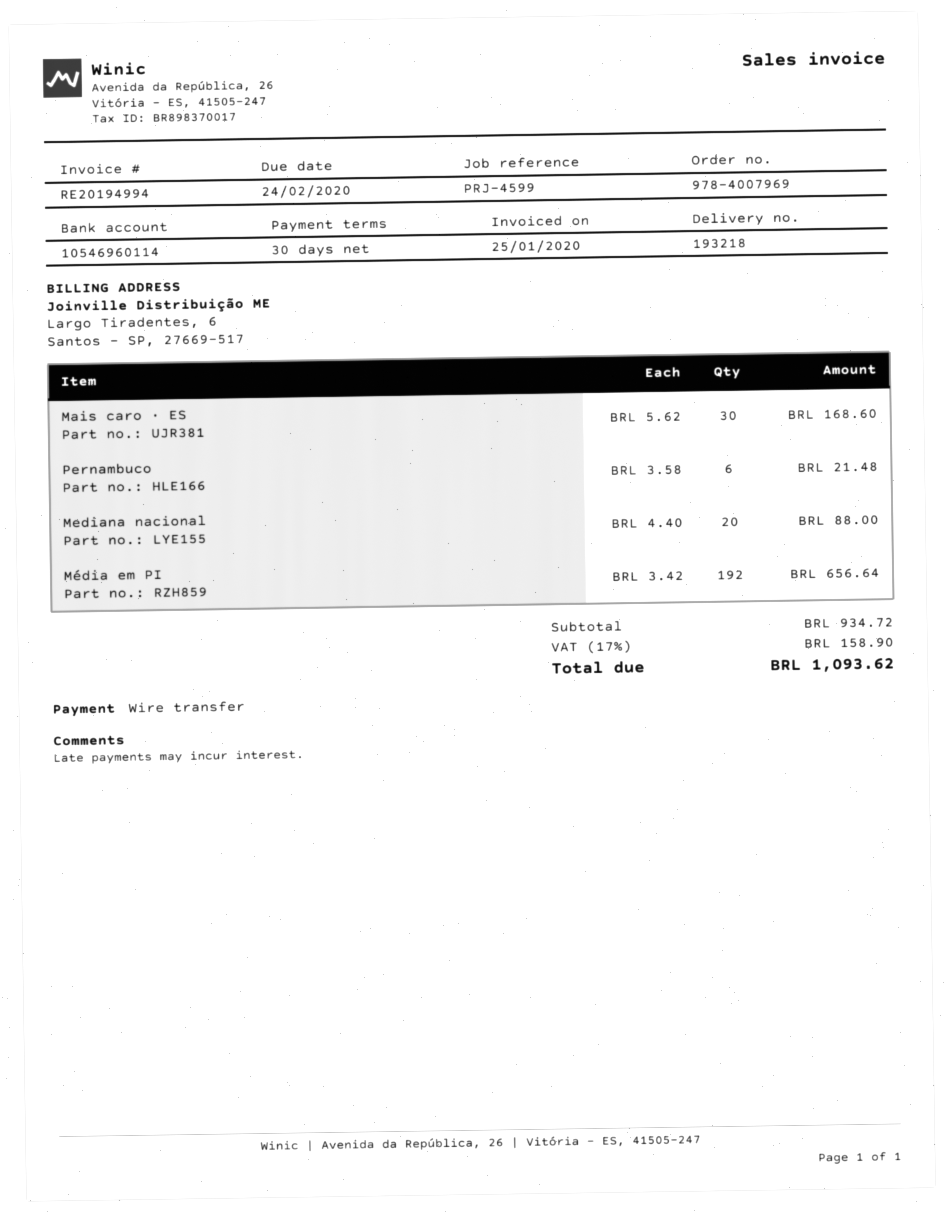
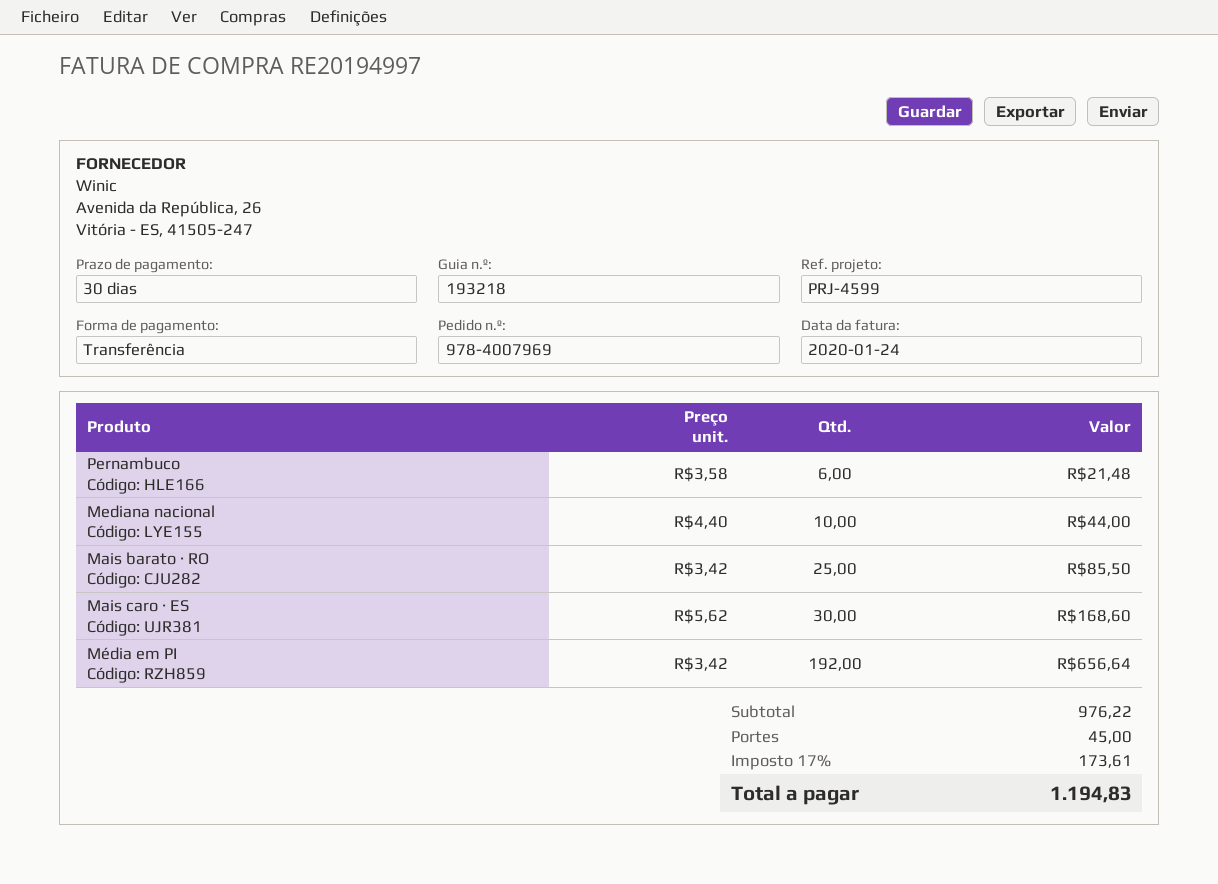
invoice number: RE20194994 -> RE20194997
invoice date: 2020-01-25 -> 2020-01-24
Mediana nacional: 20 x 4.40 = 88.00 -> 10 x 4.40 = 44.00
Mais barato · RO: none -> 25 x 3.42 = 85.50
subtotal: 934.72 -> 976.22
shipping: none -> 45.00
tax: 17% = 158.90 -> 17% = 173.61
total: 1093.62 -> 1194.83

